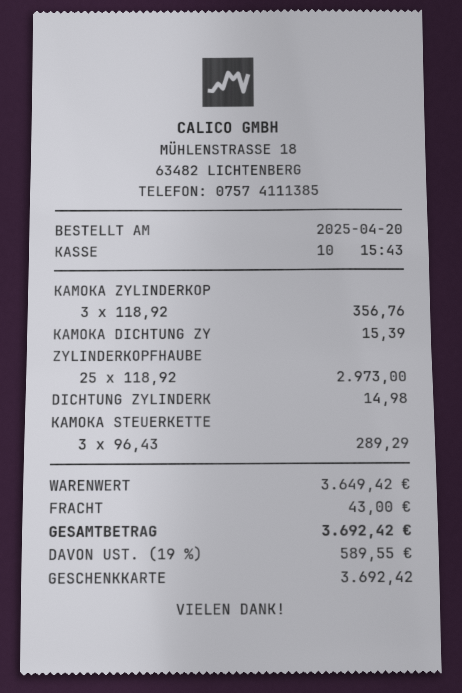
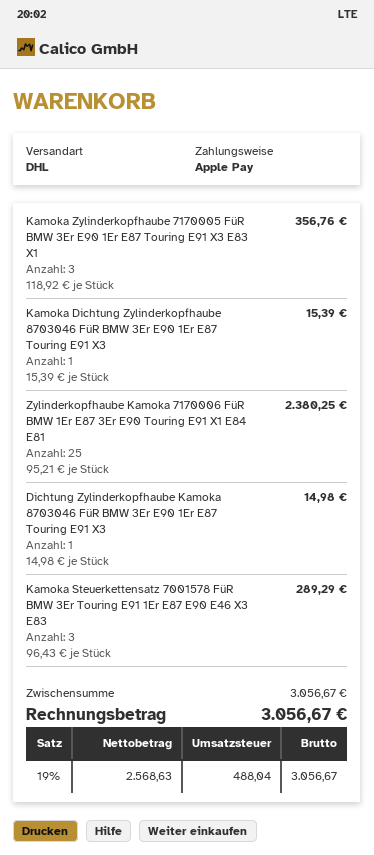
payment method: gift card -> Apple Pay
ZYLINDERKOPFHAUBE: 25 x 118.92 = 2973.00 -> 25 x 95.21 = 2380.25
subtotal: 3649.42 -> 3056.67
shipping: 43.00 -> none
tax: 19% = 589.55 -> 19% = 488.04
total: 3692.42 -> 3056.67

